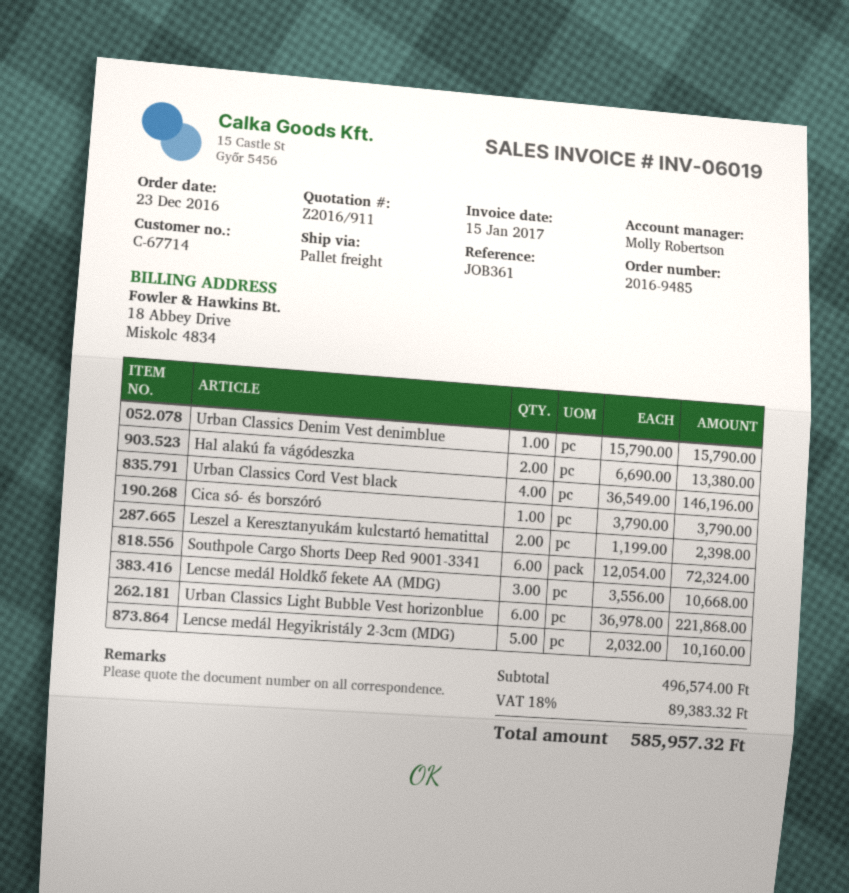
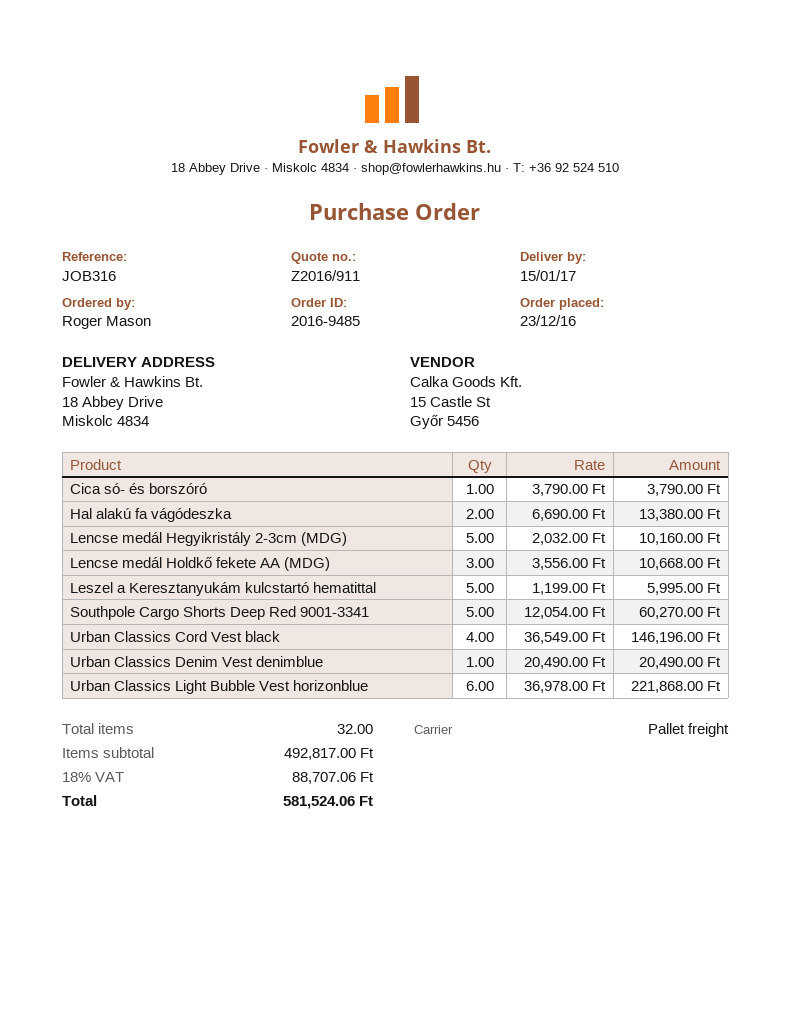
reference: JOB361 -> JOB316
Urban Classics Denim Vest denimblue: 1 x 15790.00 = 15790.00 -> 1 x 20490.00 = 20490.00
Leszel a Keresztanyukám kulcstartó hematittal: 2 x 1199.00 = 2398.00 -> 5 x 1199.00 = 5995.00
Southpole Cargo Shorts Deep Red 9001-3341: 6 x 12054.00 = 72324.00 -> 5 x 12054.00 = 60270.00
subtotal: 496574.00 -> 492817.00
tax: 18% = 89383.32 -> 18% = 88707.06
total: 585957.32 -> 581524.06

